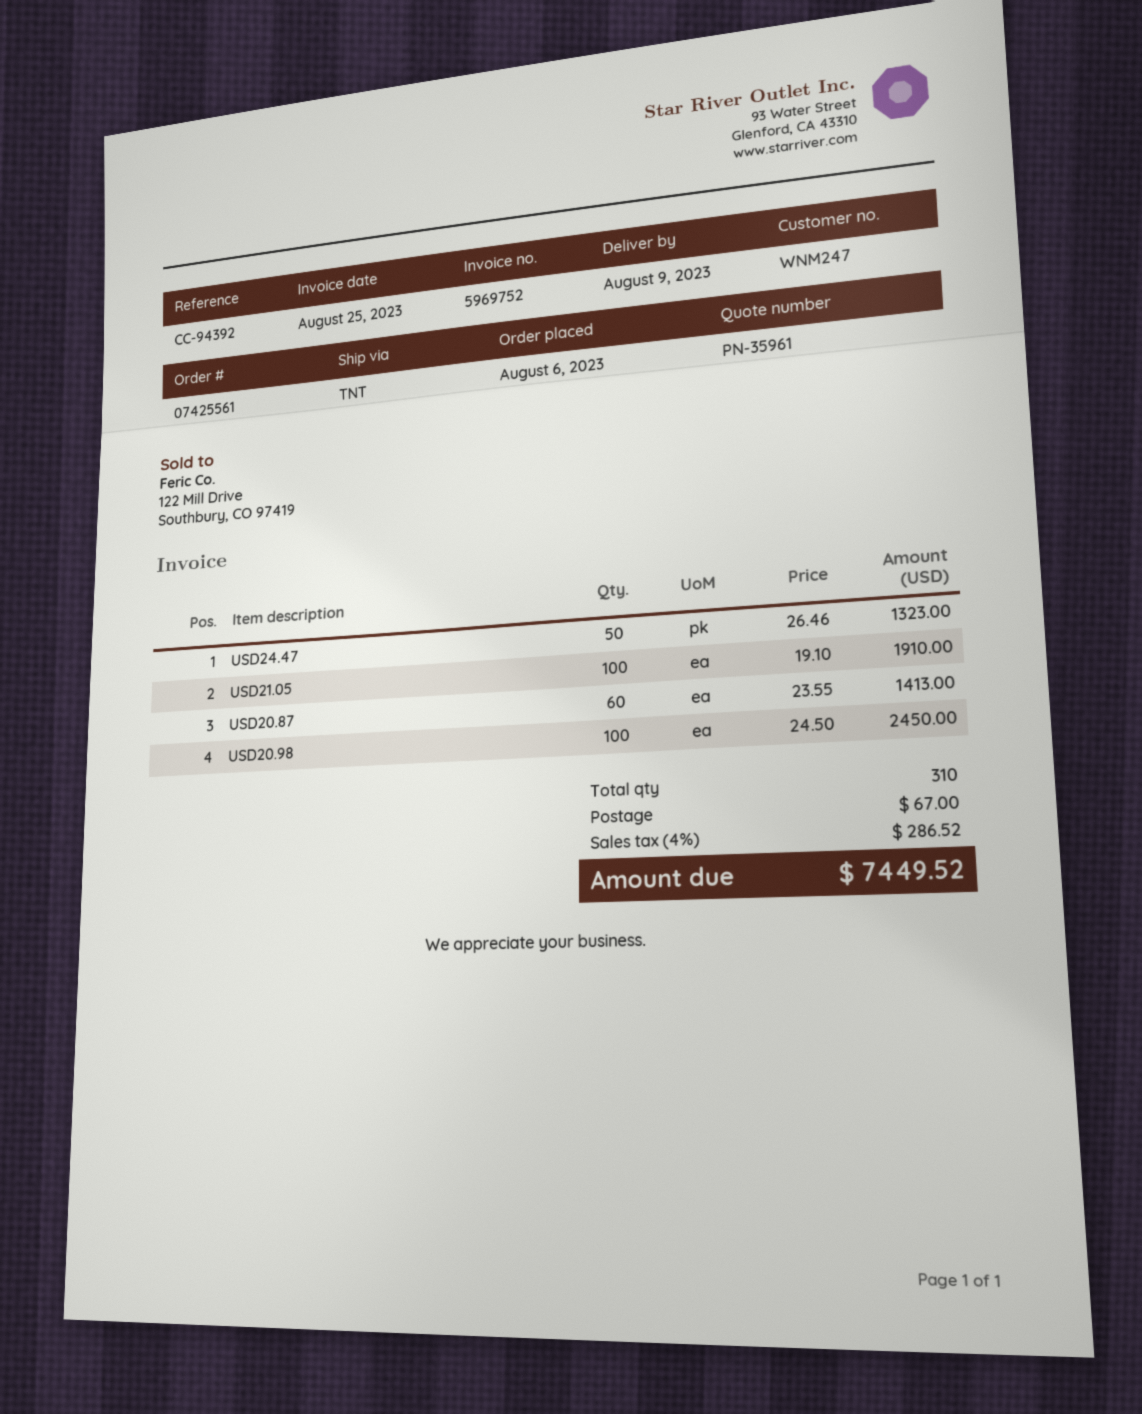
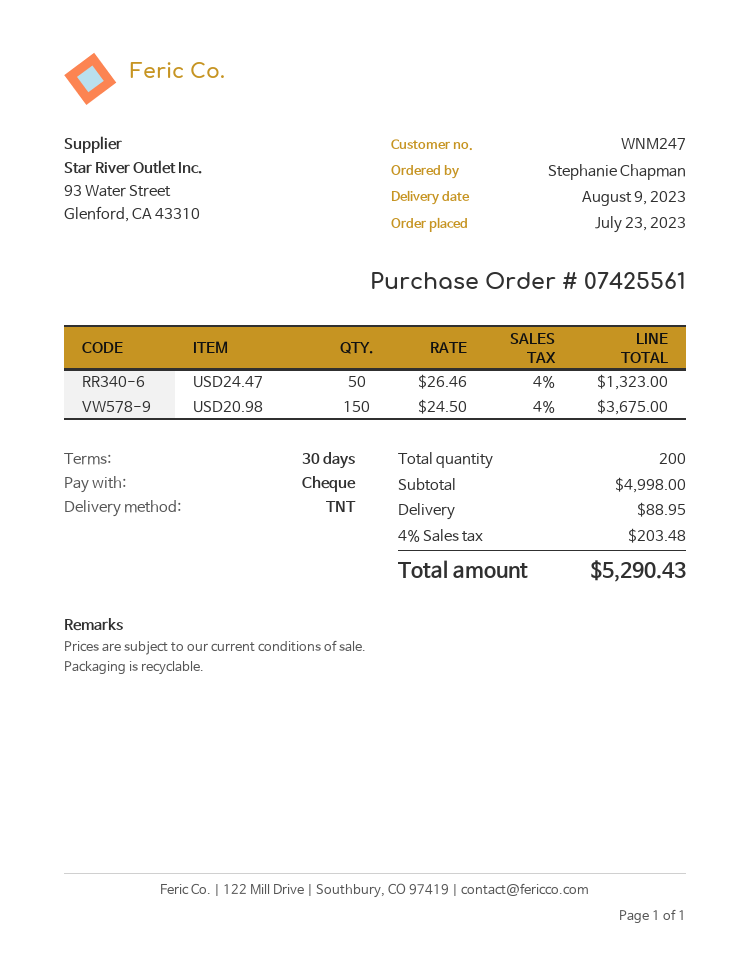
order date: 2023-08-06 -> 2023-07-23
USD21.05: 100 x 19.10 = 1910.00 -> none
USD20.87: 60 x 23.55 = 1413.00 -> none
USD20.98: 100 x 24.50 = 2450.00 -> 150 x 24.50 = 3675.00
total quantity: 310 -> 200
shipping: 67.00 -> 88.95
tax: 4% = 286.52 -> 4% = 203.48
total: 7449.52 -> 5290.43

